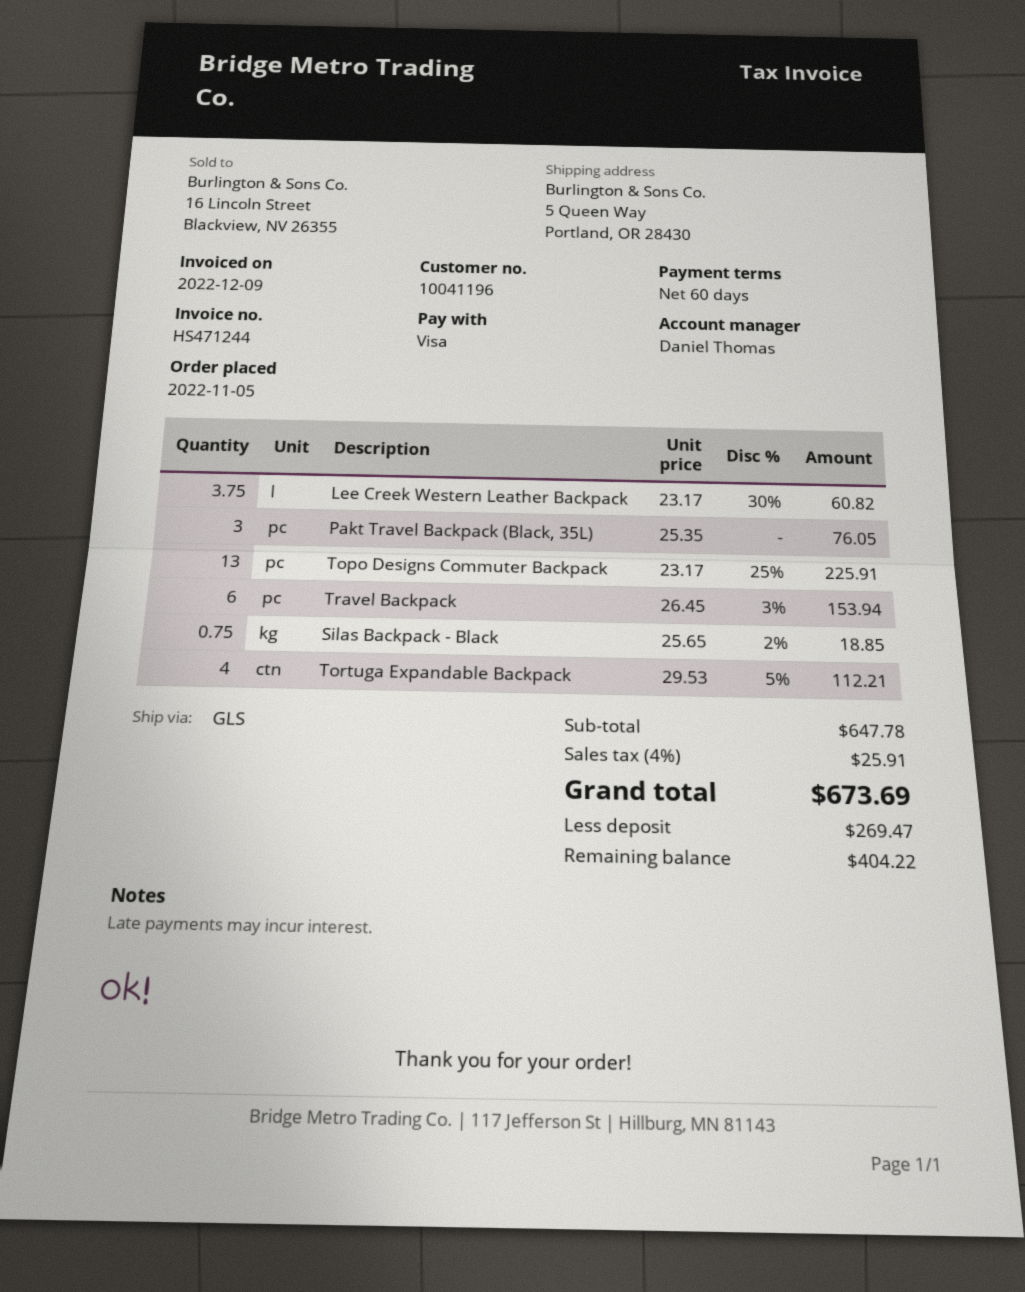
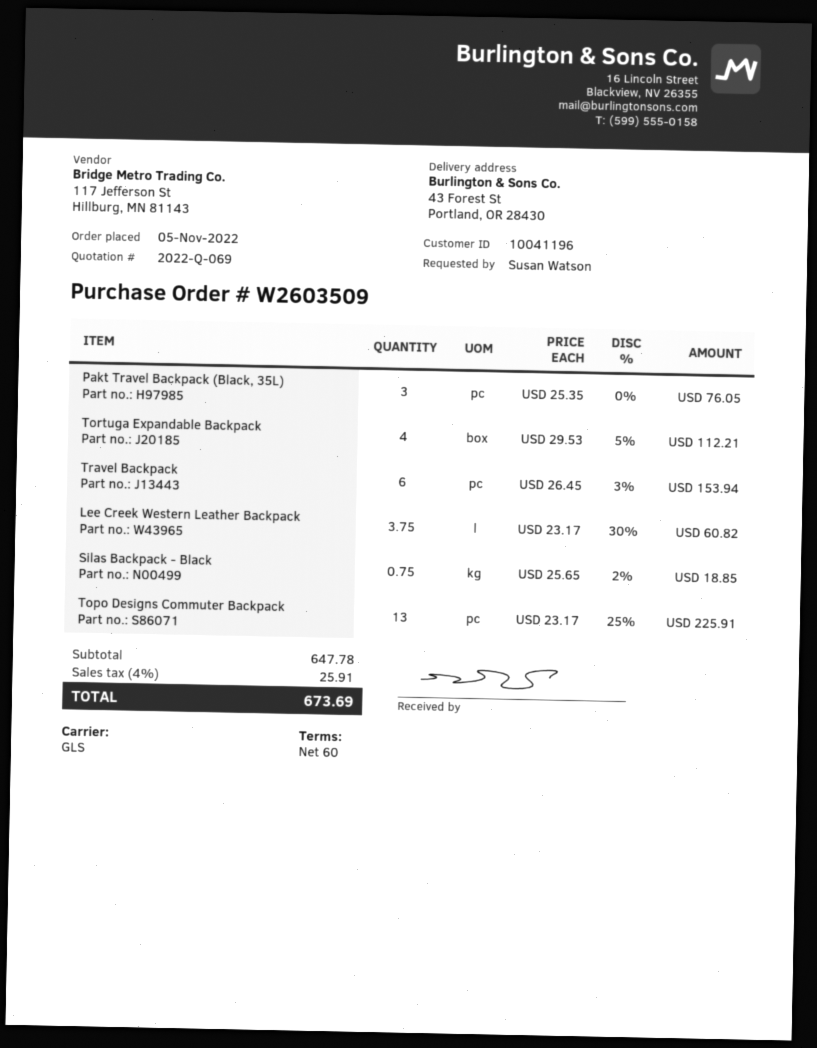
ship to: 5 Queen Way, Portland, OR 28430 -> 43 Forest St, Portland, OR 28430

